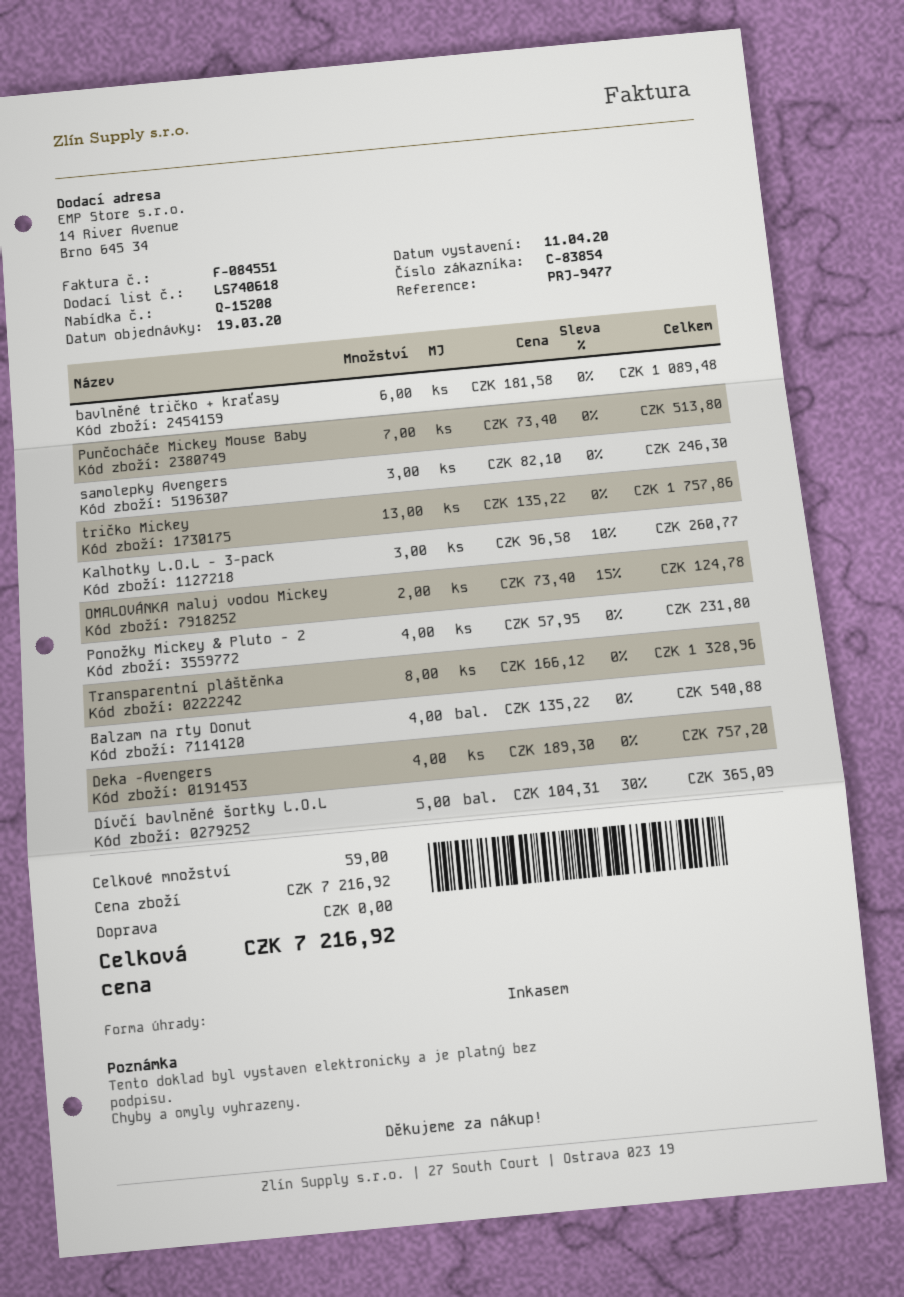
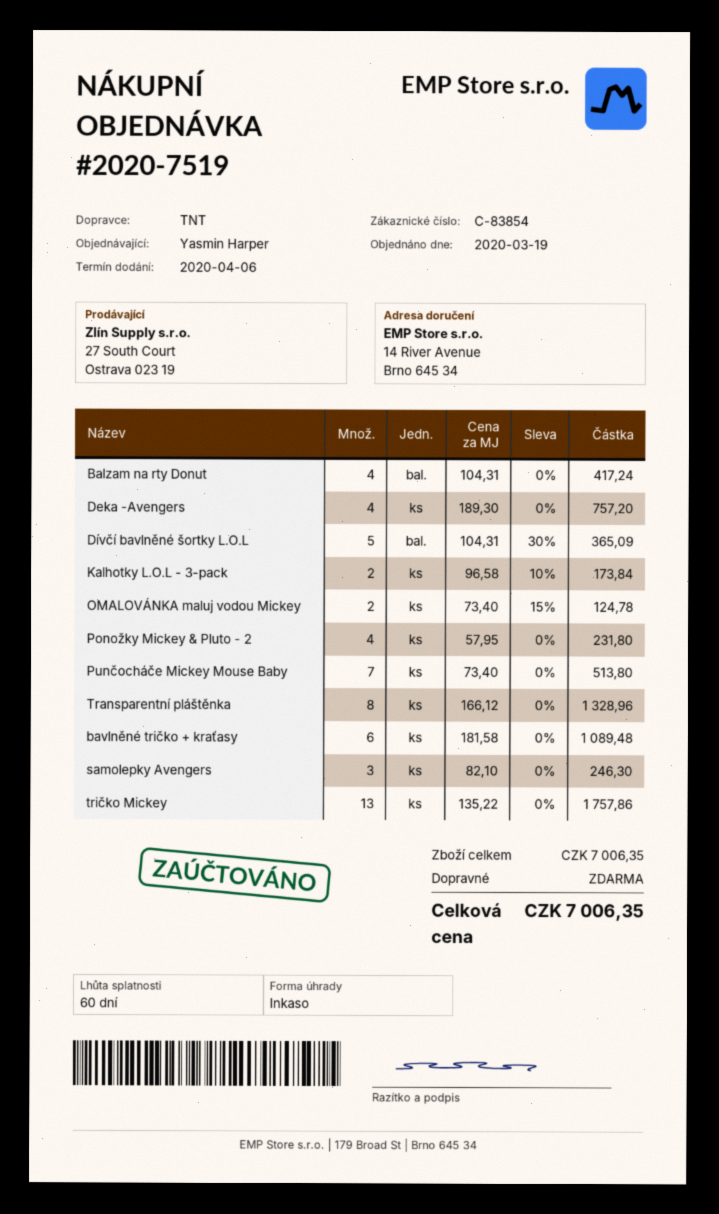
Kalhotky L.O.L - 3-pack: 3 x 96.58 - 10% = 260.77 -> 2 x 96.58 - 10% = 173.84
Balzam na rty Donut: 4 x 135.22 = 540.88 -> 4 x 104.31 = 417.24
subtotal: 7216.92 -> 7006.35
total: 7216.92 -> 7006.35

